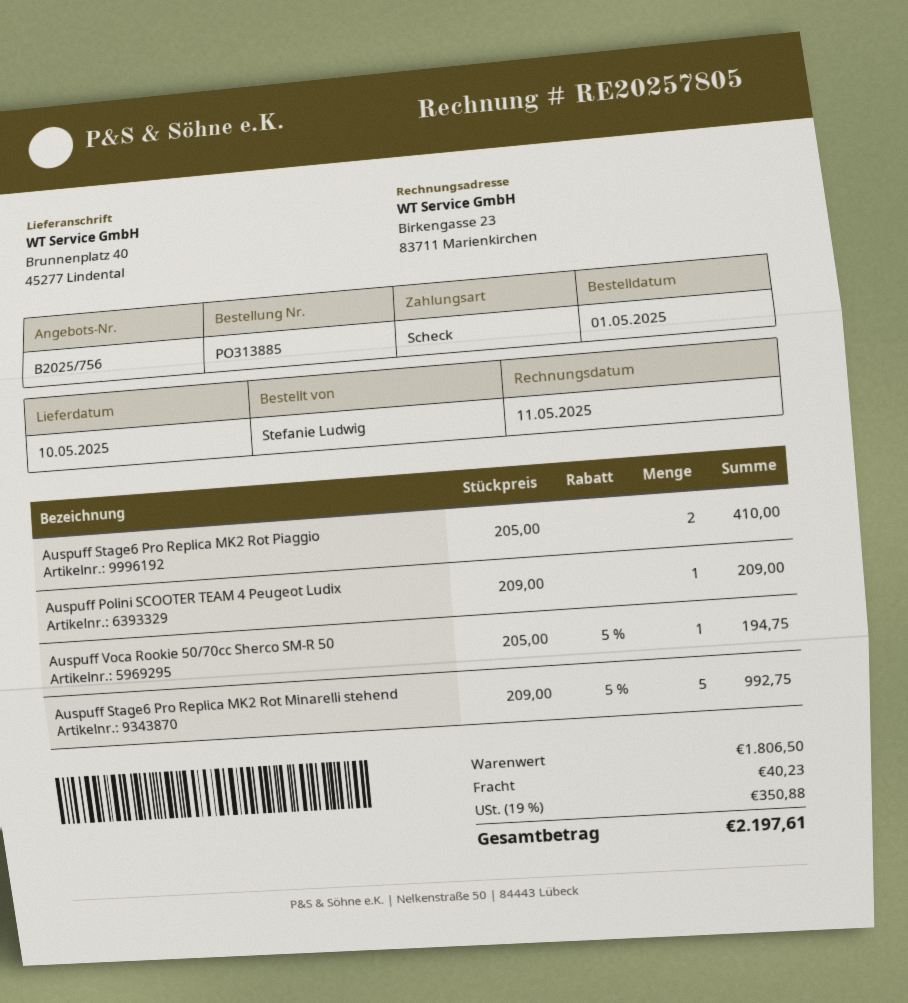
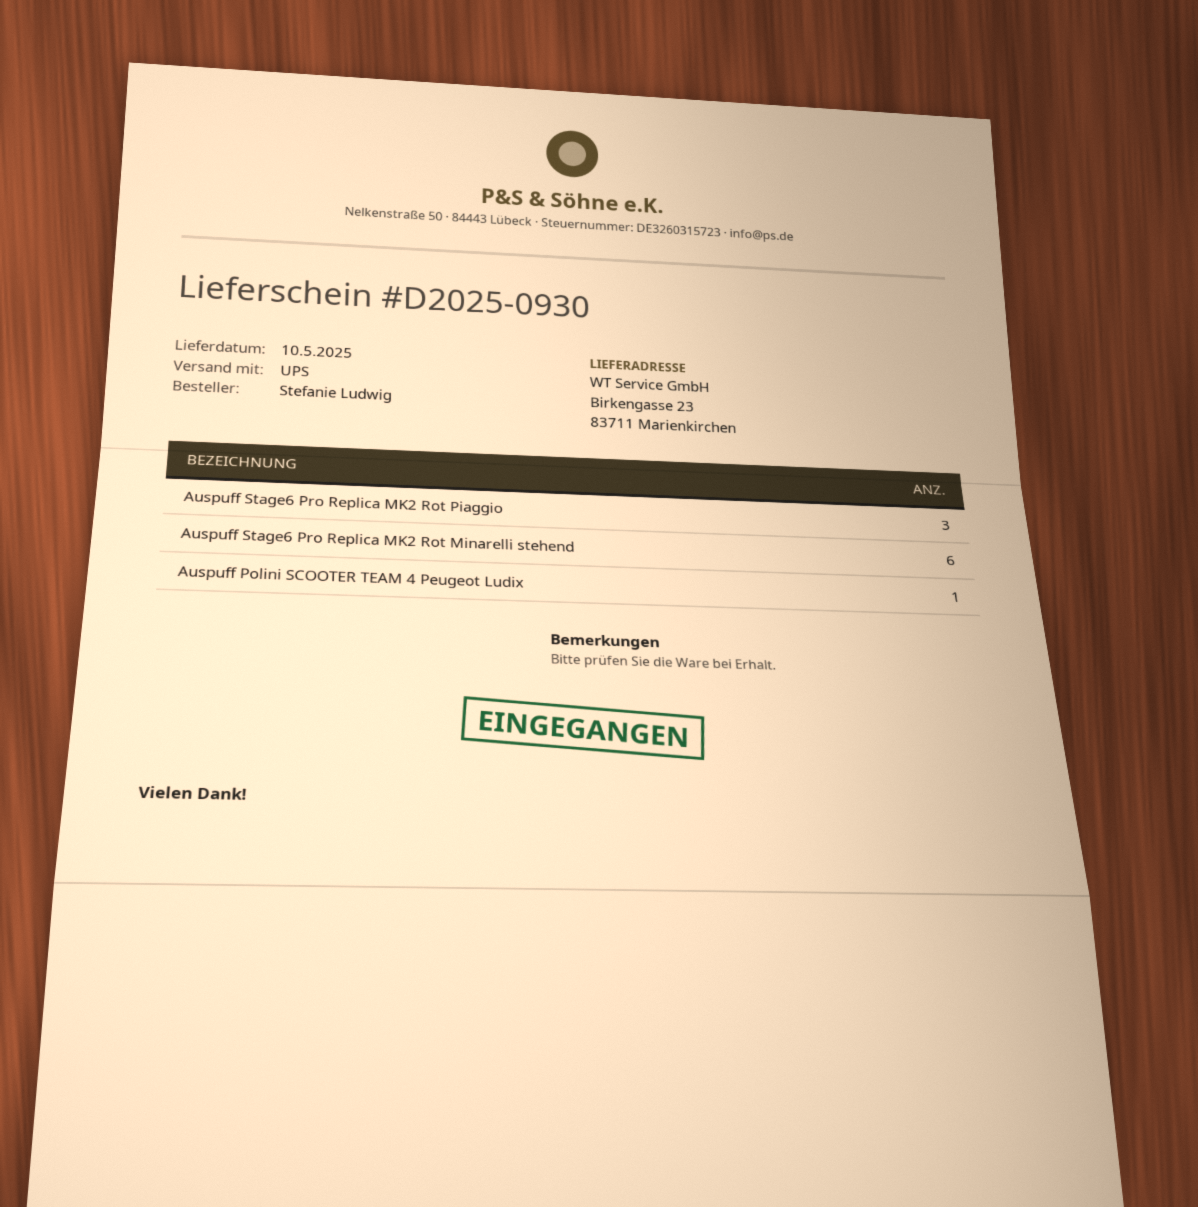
ship to: Brunnenplatz 40, 45277 Lindental -> Birkengasse 23, 83711 Marienkirchen
Auspuff Stage6 Pro Replica MK2 Rot Piaggio: 2 -> 3
Auspuff Voca Rookie 50/70cc Sherco SM-R 50: 1 -> none
Auspuff Stage6 Pro Replica MK2 Rot Minarelli stehend: 5 -> 6

